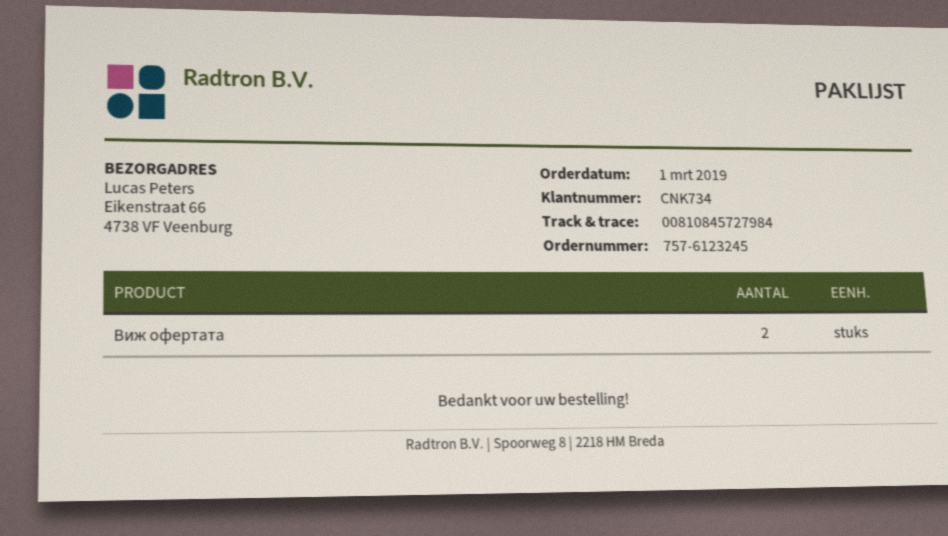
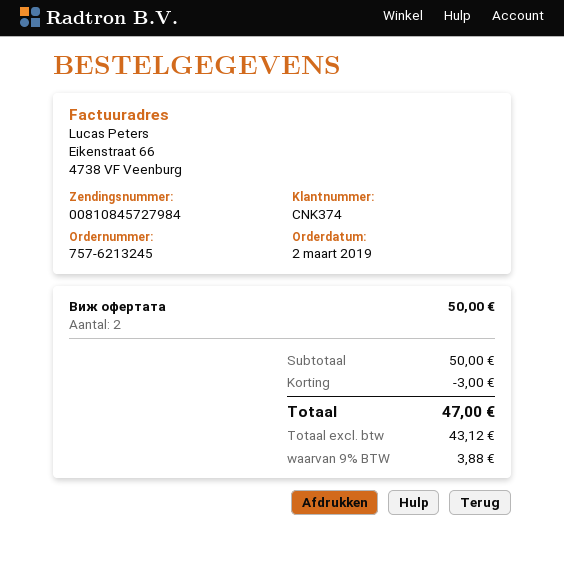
order number: 757-6123245 -> 757-6213245
order date: 2019-03-01 -> 2019-03-02
customer number: CNK734 -> CNK374

